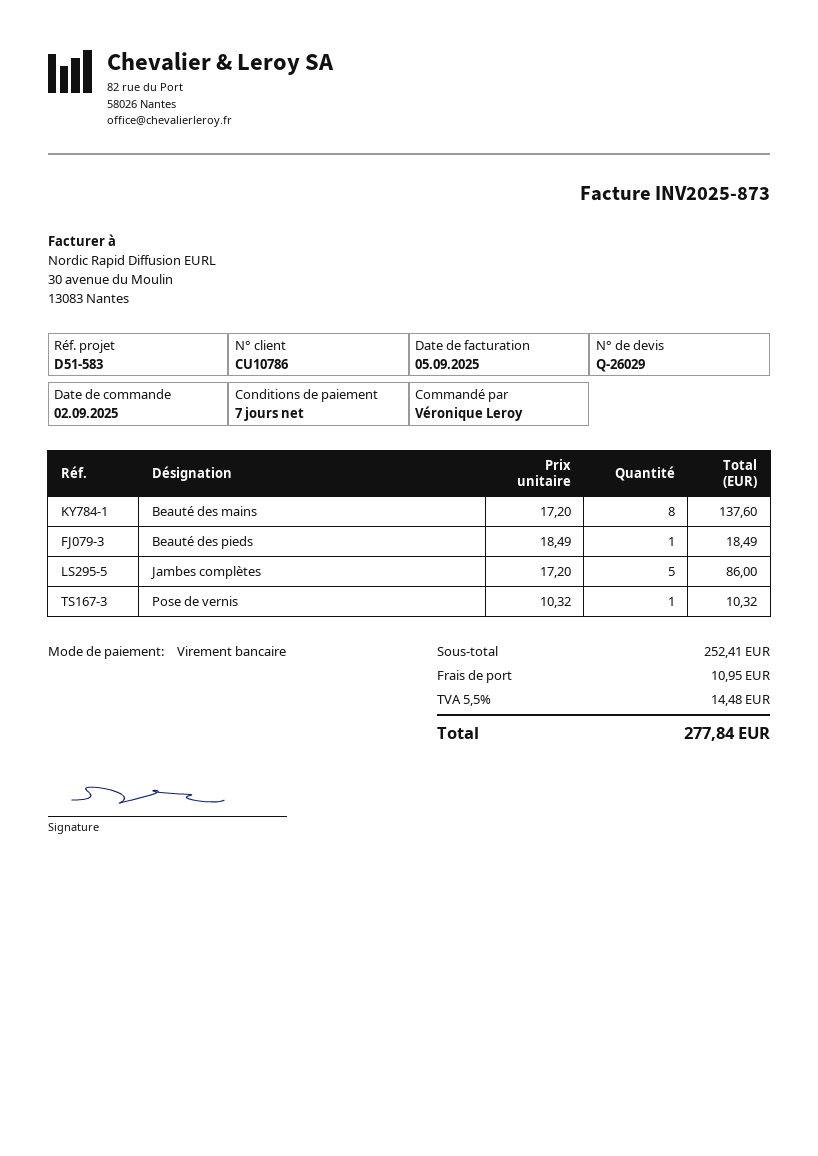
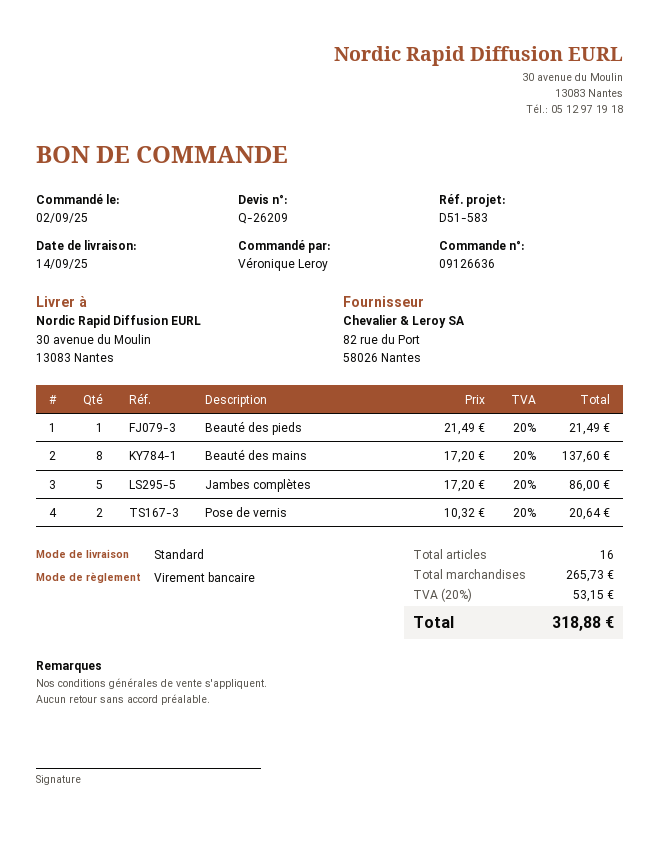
quote number: Q-26029 -> Q-26209
Beauté des pieds: 1 x 18.49 = 18.49 -> 1 x 21.49 = 21.49
Pose de vernis: 1 x 10.32 = 10.32 -> 2 x 10.32 = 20.64
subtotal: 252.41 -> 265.73
shipping: 10.95 -> none
tax: 5.5% = 14.48 -> 20% = 53.15
total: 277.84 -> 318.88

